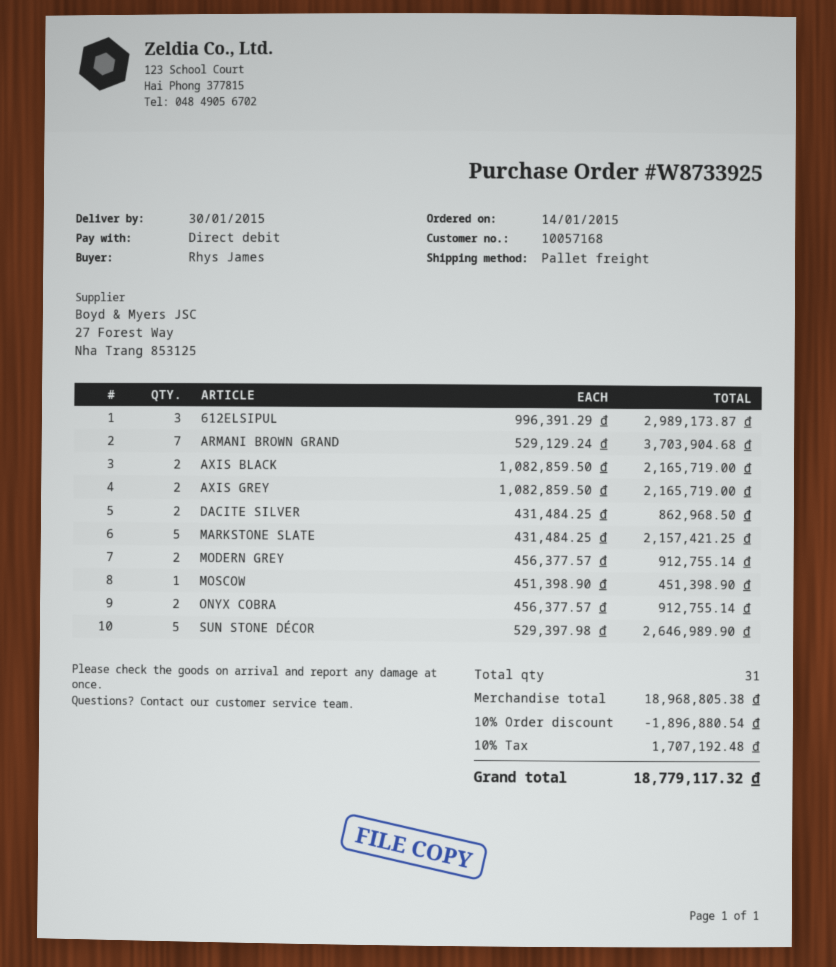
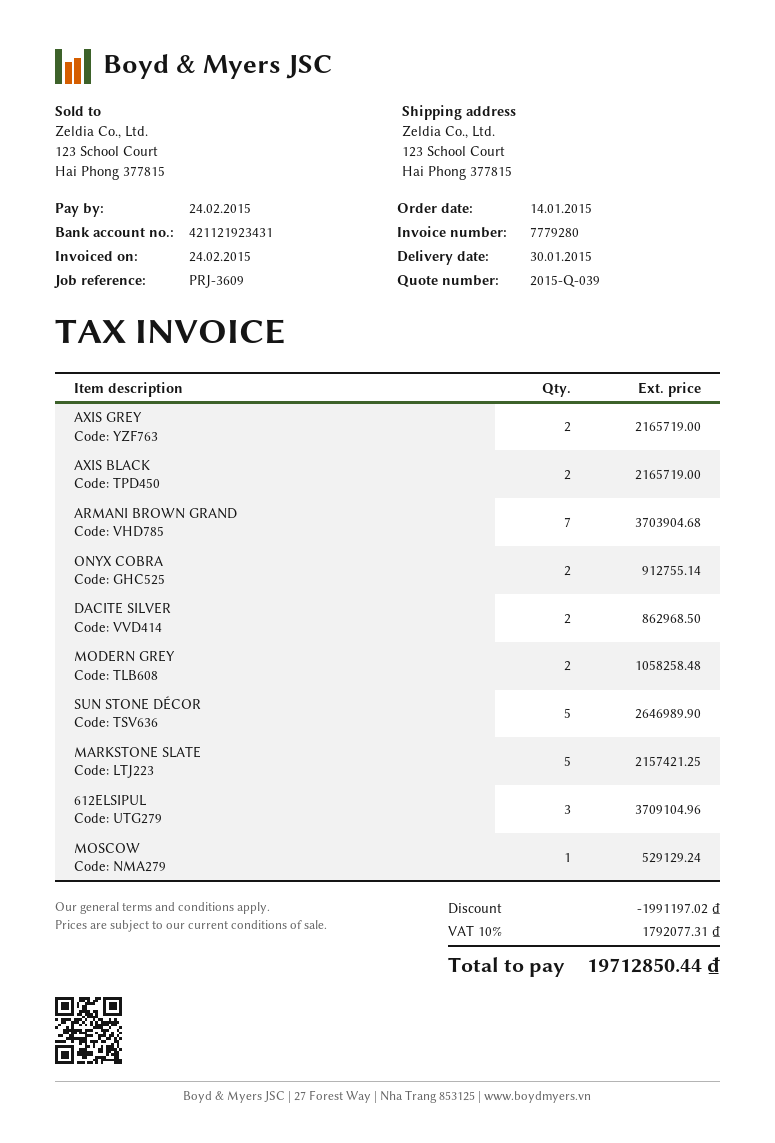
612ELSIPUL: 3 for 2989173.87 -> 3 for 3709104.96
MODERN GREY: 2 for 912755.14 -> 2 for 1058258.48
MOSCOW: 1 for 451398.90 -> 1 for 529129.24
discount: 1896880.54 -> 1991197.02
tax: 10% = 1707192.48 -> 10% = 1792077.31
total: 18779117.32 -> 19712850.44

